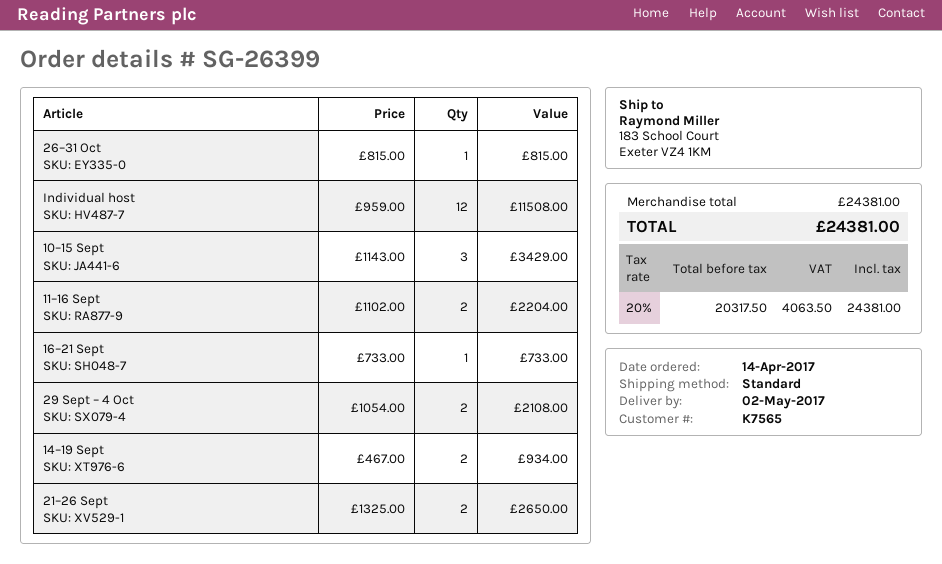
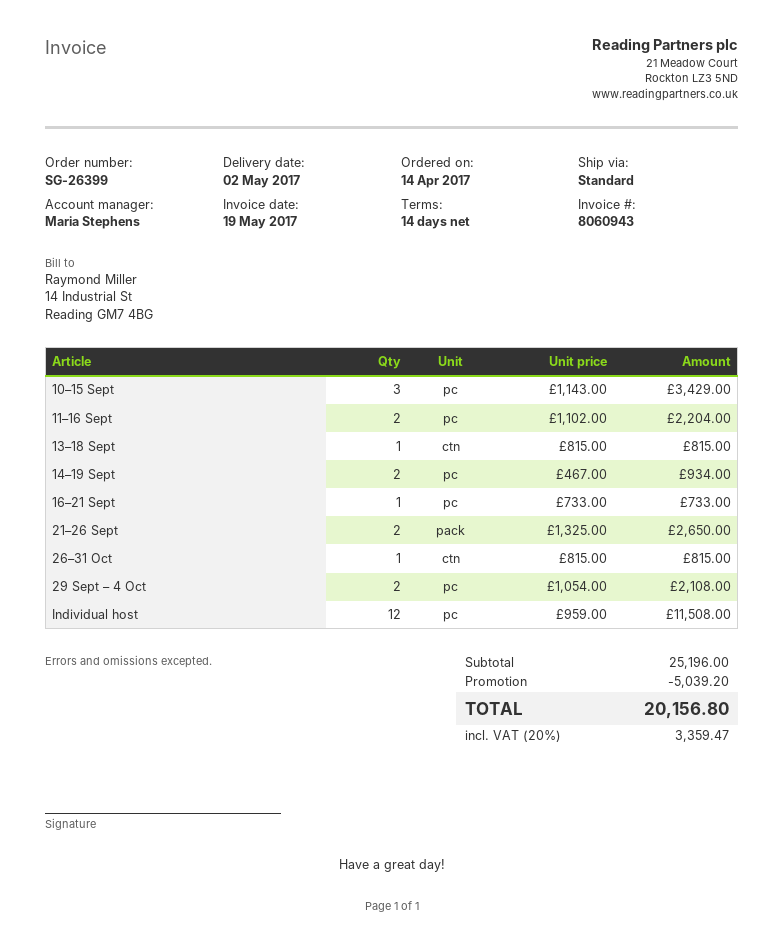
13–18 Sept: none -> 1 x 815.00 = 815.00
subtotal: 24381.00 -> 25196.00
discount: none -> 5039.20
tax: 20% = 4063.50 -> 20% = 3359.47
total: 24381.00 -> 20156.80

